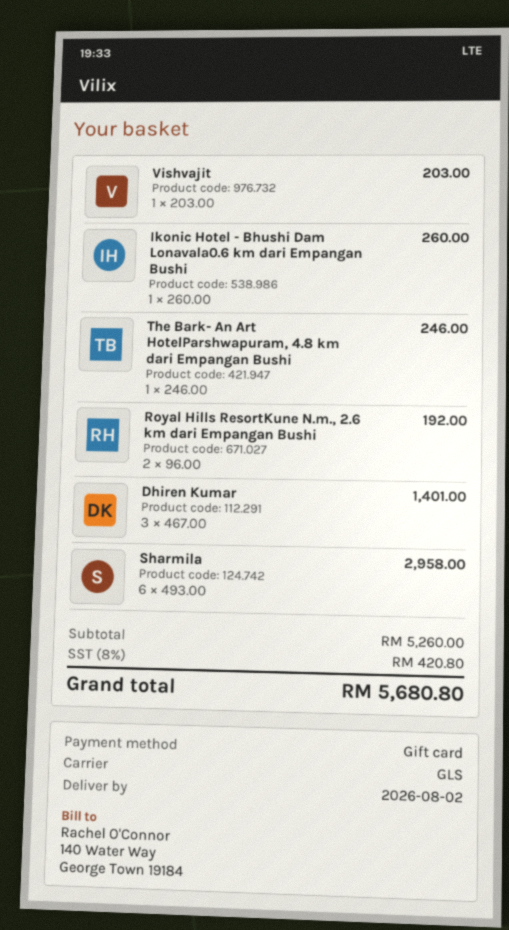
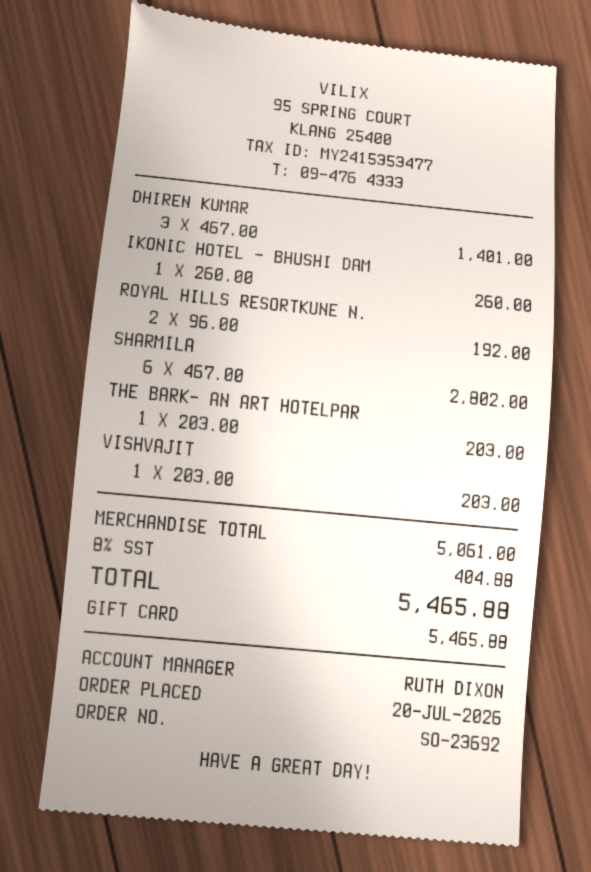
The Bark- An Art HotelParshwapuram, 4.8 km dari Empangan Bushi: 1 x 246.00 = 246.00 -> 1 x 203.00 = 203.00
Sharmila: 6 x 493.00 = 2958.00 -> 6 x 467.00 = 2802.00
subtotal: 5260.00 -> 5061.00
tax: 8% = 420.80 -> 8% = 404.88
total: 5680.80 -> 5465.88

